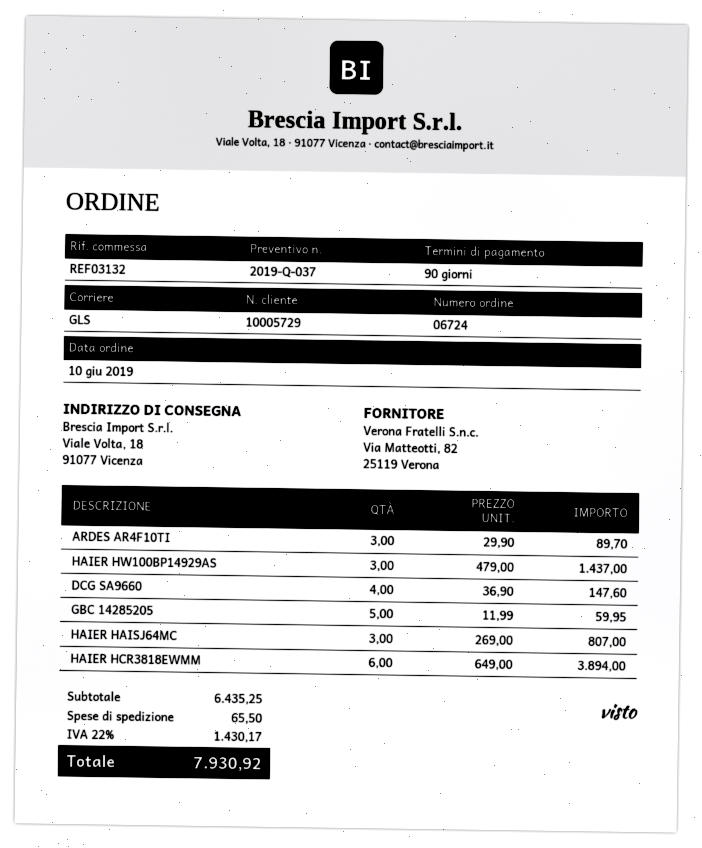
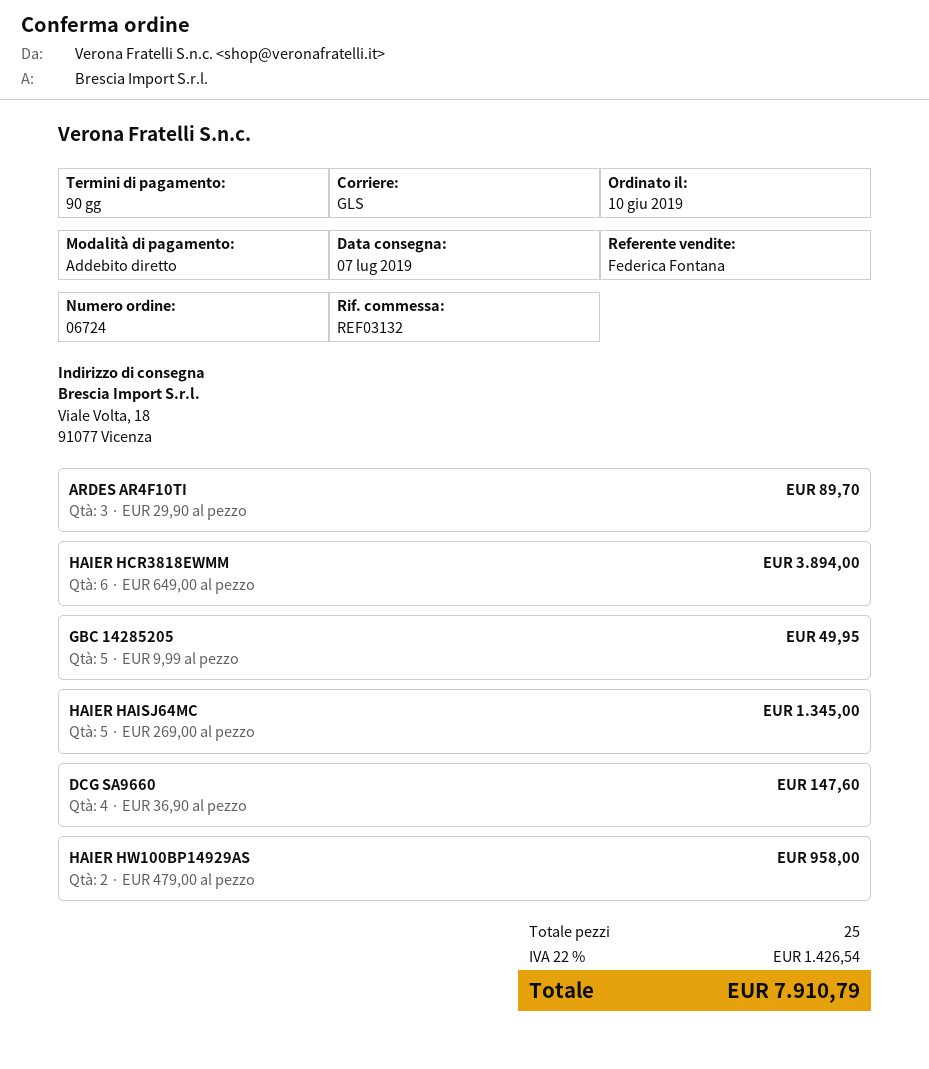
HAIER HW100BP14929AS: 3 x 479.00 = 1437.00 -> 2 x 479.00 = 958.00
GBC 14285205: 5 x 11.99 = 59.95 -> 5 x 9.99 = 49.95
HAIER HAISJ64MC: 3 x 269.00 = 807.00 -> 5 x 269.00 = 1345.00
shipping: 65.50 -> none
tax: 22% = 1430.17 -> 22% = 1426.54
total: 7930.92 -> 7910.79

